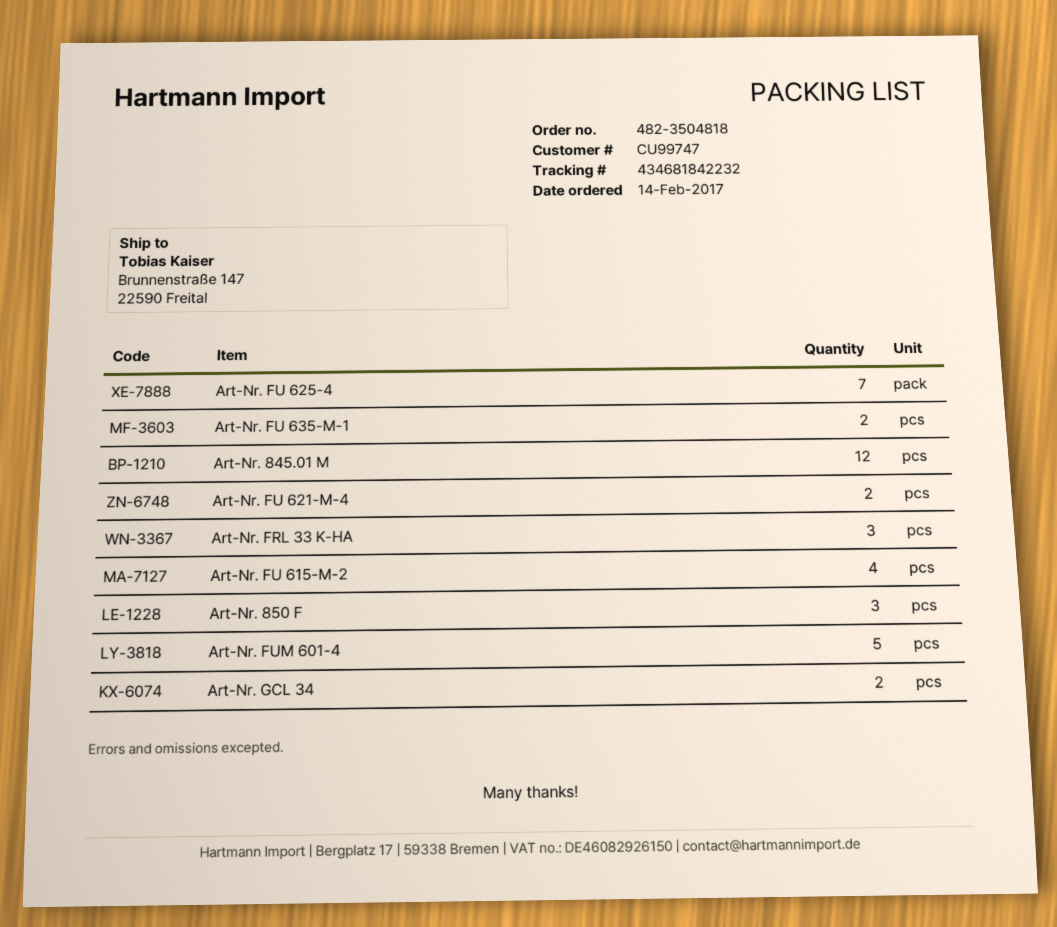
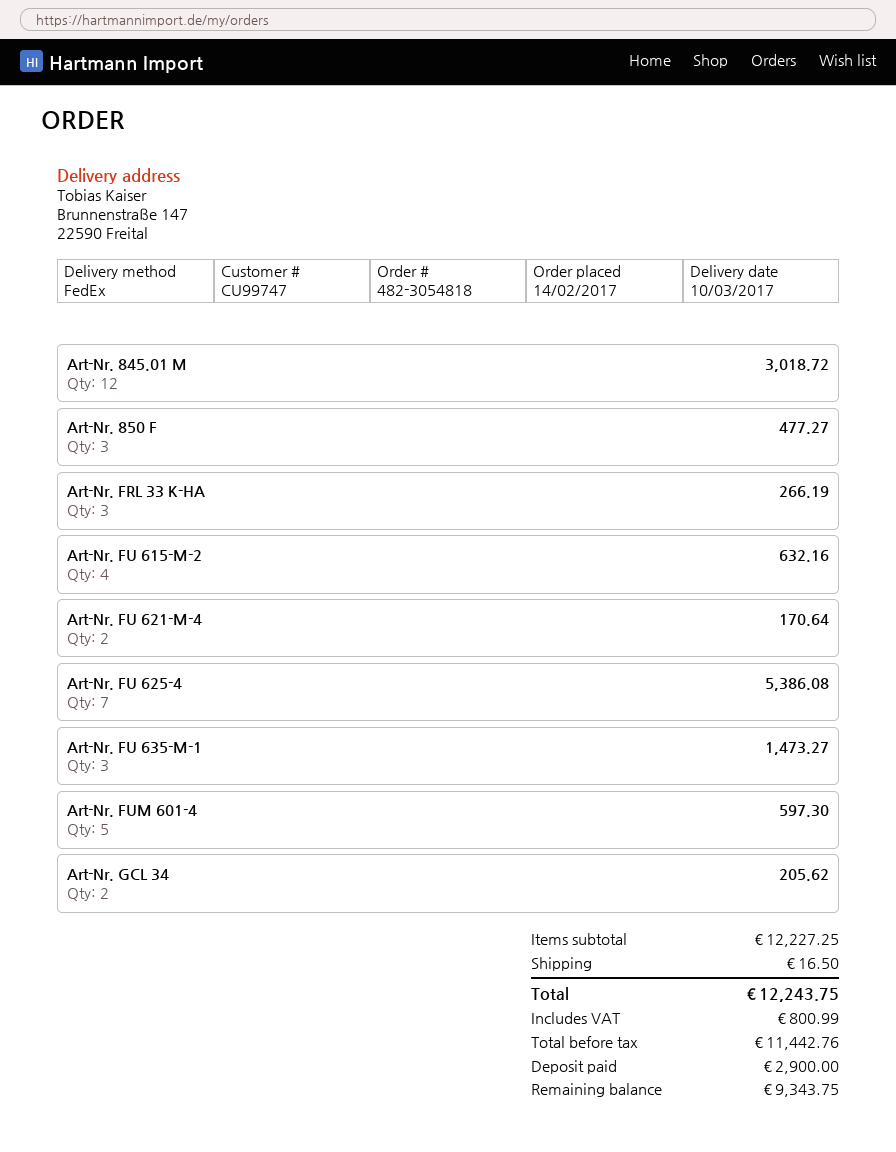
order number: 482-3504818 -> 482-3054818
Art-Nr. FU 635-M-1: 2 -> 3

